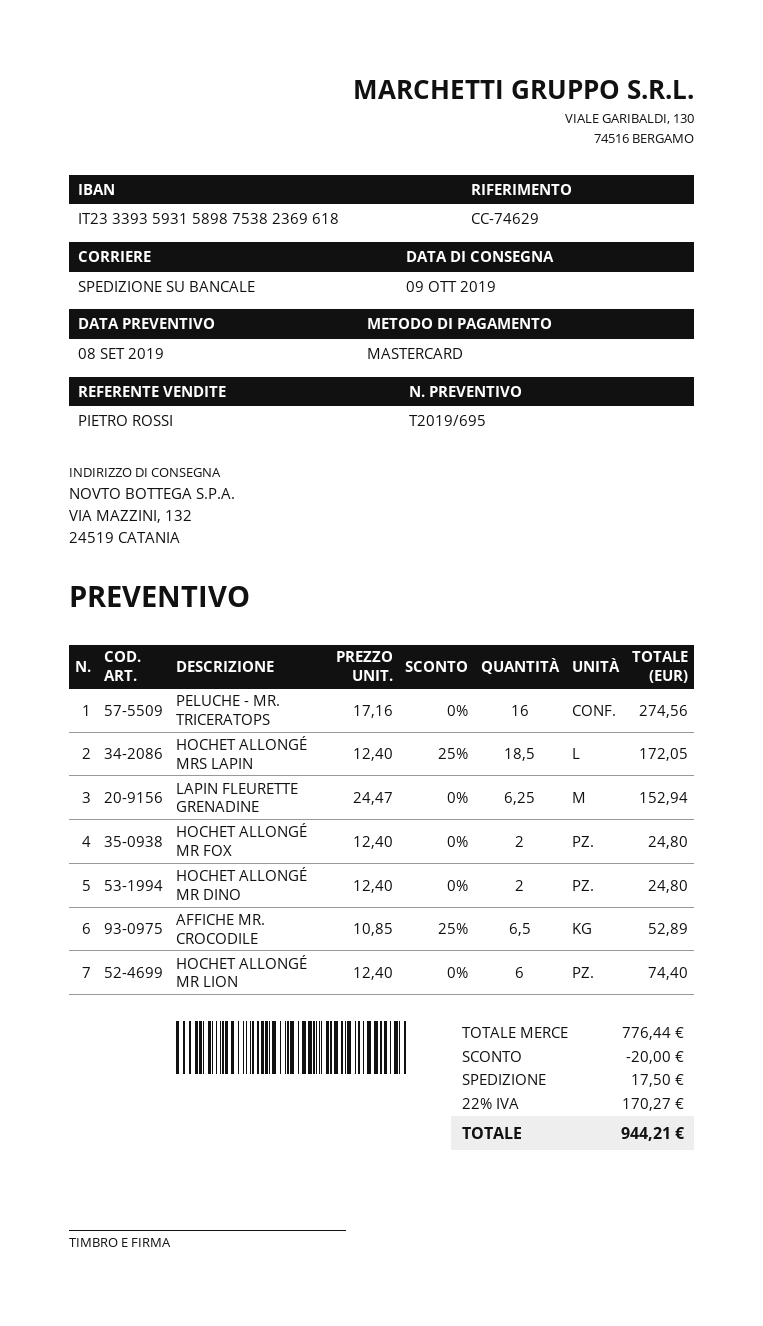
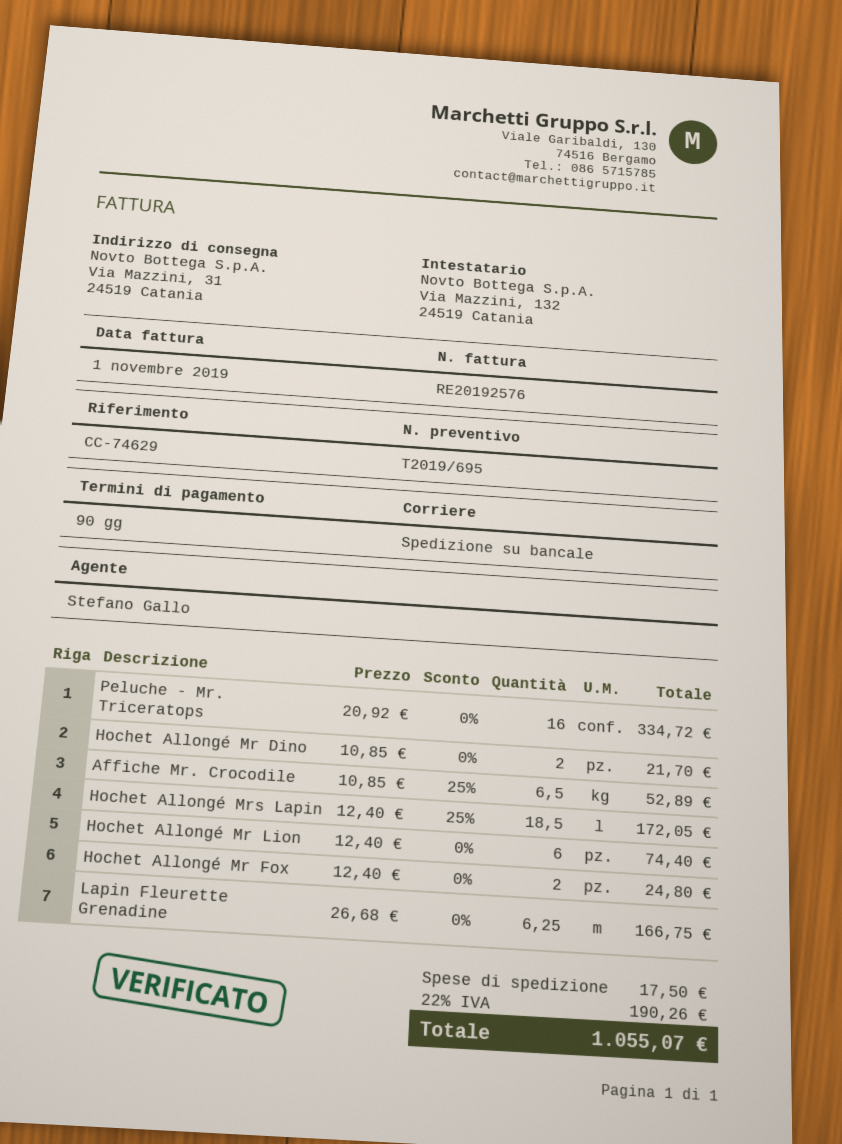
sales rep: PIETRO ROSSI -> Stefano Gallo
ship to: VIA MAZZINI, 132, 24519 CATANIA -> Via Mazzini, 31, 24519 Catania
PELUCHE - MR. TRICERATOPS: 16 x 17.16 = 274.56 -> 16 x 20.92 = 334.72
LAPIN FLEURETTE GRENADINE: 6.25 x 24.47 = 152.94 -> 6.25 x 26.68 = 166.75
HOCHET ALLONGÉ MR DINO: 2 x 12.40 = 24.80 -> 2 x 10.85 = 21.70
discount: 20.00 -> none
tax: 22% = 170.27 -> 22% = 190.26
total: 944.21 -> 1055.07

